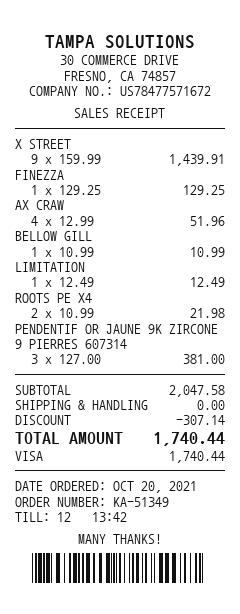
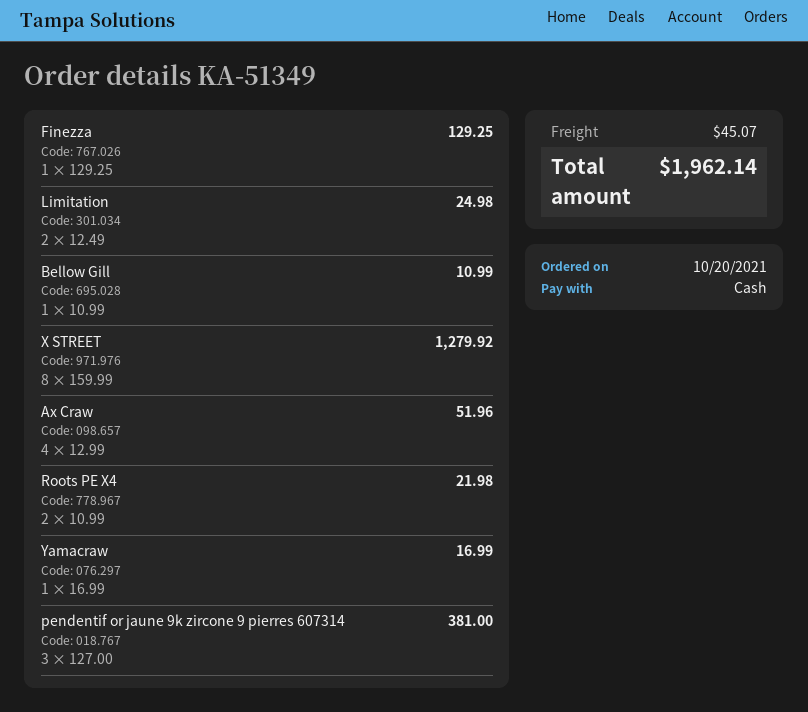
payment method: Visa -> cash
X STREET: 9 x 159.99 = 1439.91 -> 8 x 159.99 = 1279.92
LIMITATION: 1 x 12.49 = 12.49 -> 2 x 12.49 = 24.98
Yamacraw: none -> 1 x 16.99 = 16.99
discount: 307.14 -> none
shipping: 0.00 -> 45.07
total: 1740.44 -> 1962.14

